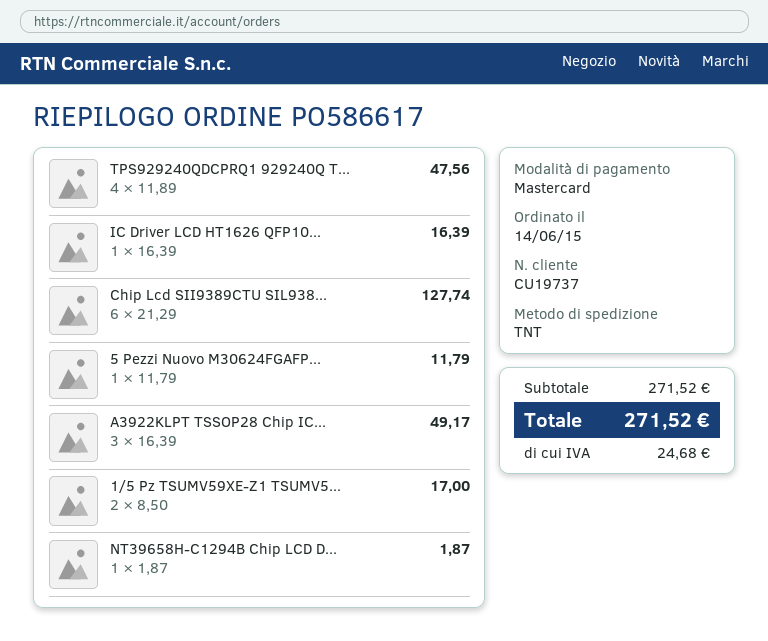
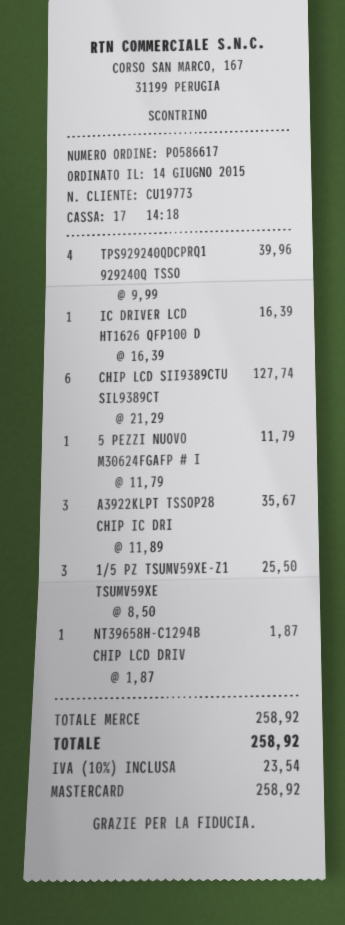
customer number: CU19737 -> CU19773
TPS929240QDCPRQ1 929240Q T...: 4 x 11.89 = 47.56 -> 4 x 9.99 = 39.96
A3922KLPT TSSOP28 Chip IC...: 3 x 16.39 = 49.17 -> 3 x 11.89 = 35.67
1/5 Pz TSUMV59XE-Z1 TSUMV5...: 2 x 8.50 = 17.00 -> 3 x 8.50 = 25.50
subtotal: 271.52 -> 258.92
tax: 24.68 -> 23.54
total: 271.52 -> 258.92

